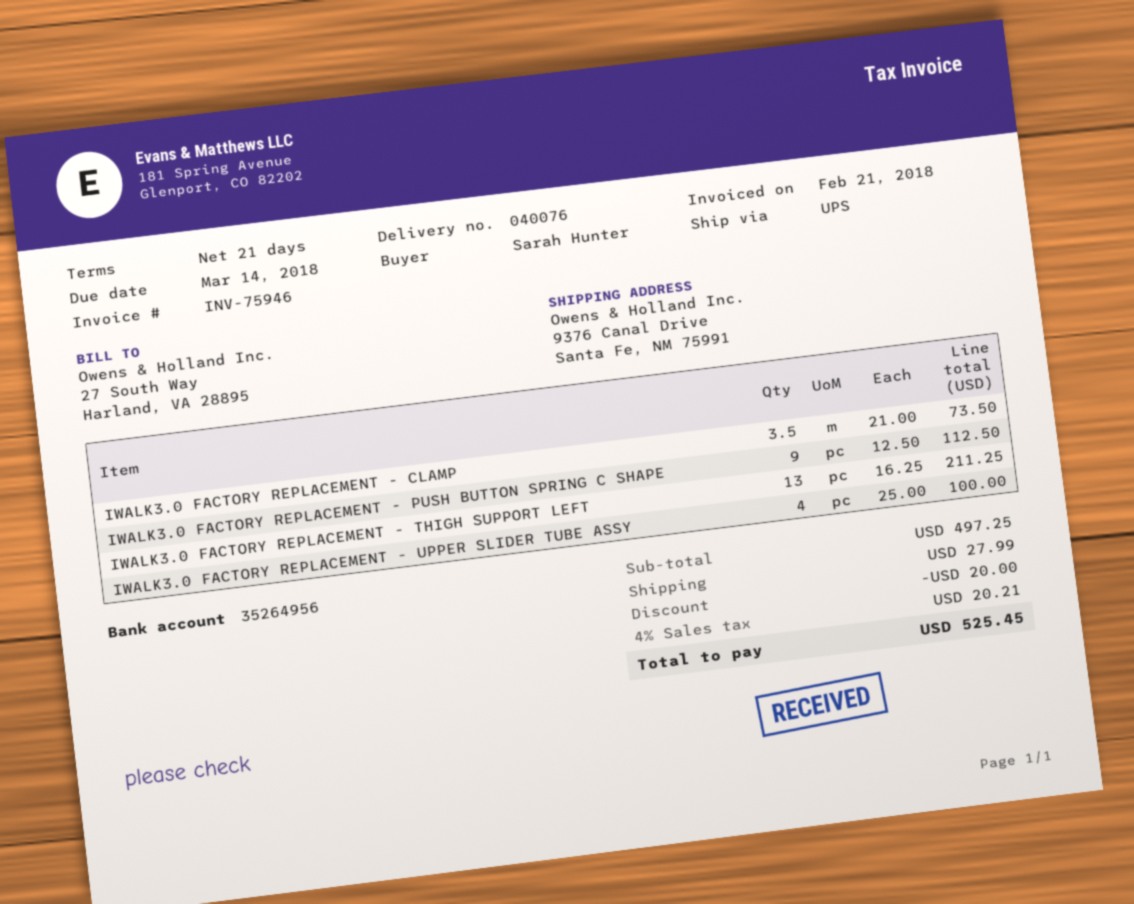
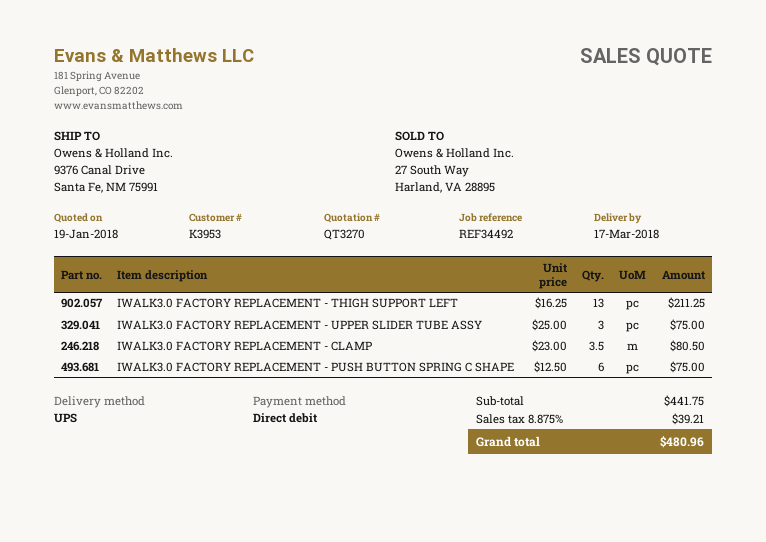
IWALK3.0 FACTORY REPLACEMENT - CLAMP: 3.5 x 21.00 = 73.50 -> 3.5 x 23.00 = 80.50
IWALK3.0 FACTORY REPLACEMENT - PUSH BUTTON SPRING C SHAPE: 9 x 12.50 = 112.50 -> 6 x 12.50 = 75.00
IWALK3.0 FACTORY REPLACEMENT - UPPER SLIDER TUBE ASSY: 4 x 25.00 = 100.00 -> 3 x 25.00 = 75.00
subtotal: 497.25 -> 441.75
discount: 20.00 -> none
shipping: 27.99 -> none
tax: 4% = 20.21 -> 8.875% = 39.21
total: 525.45 -> 480.96

